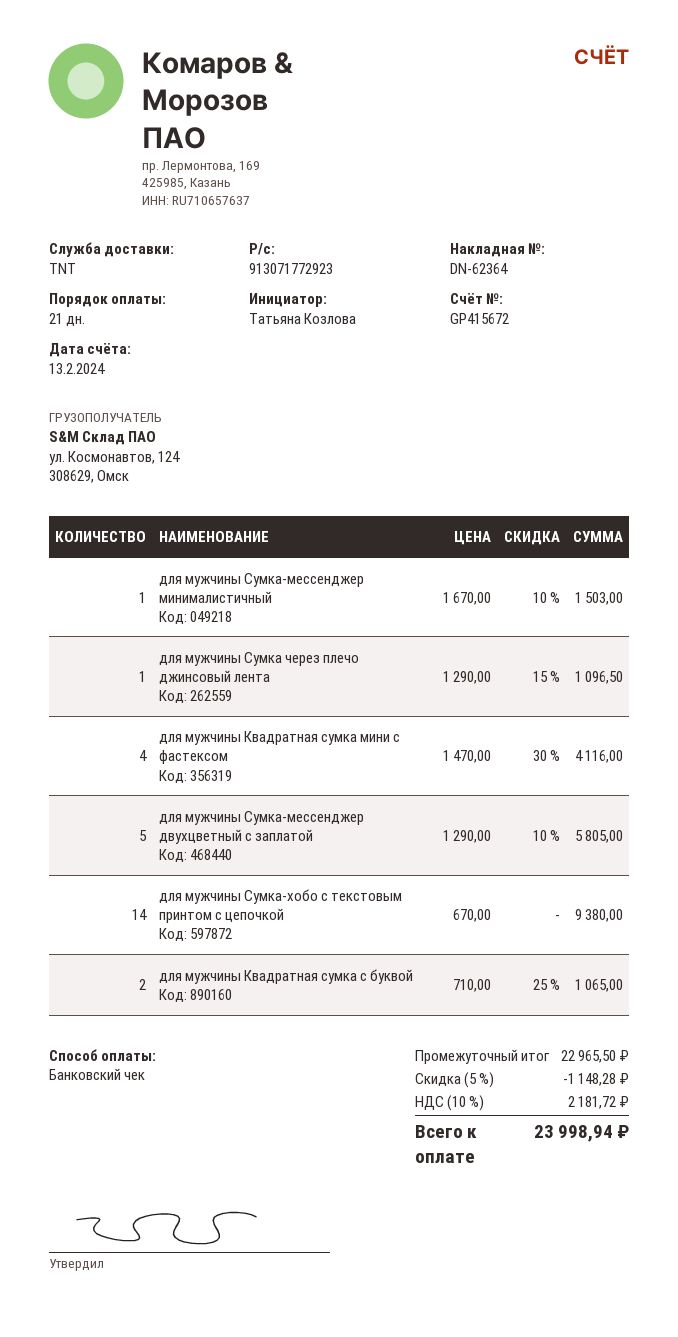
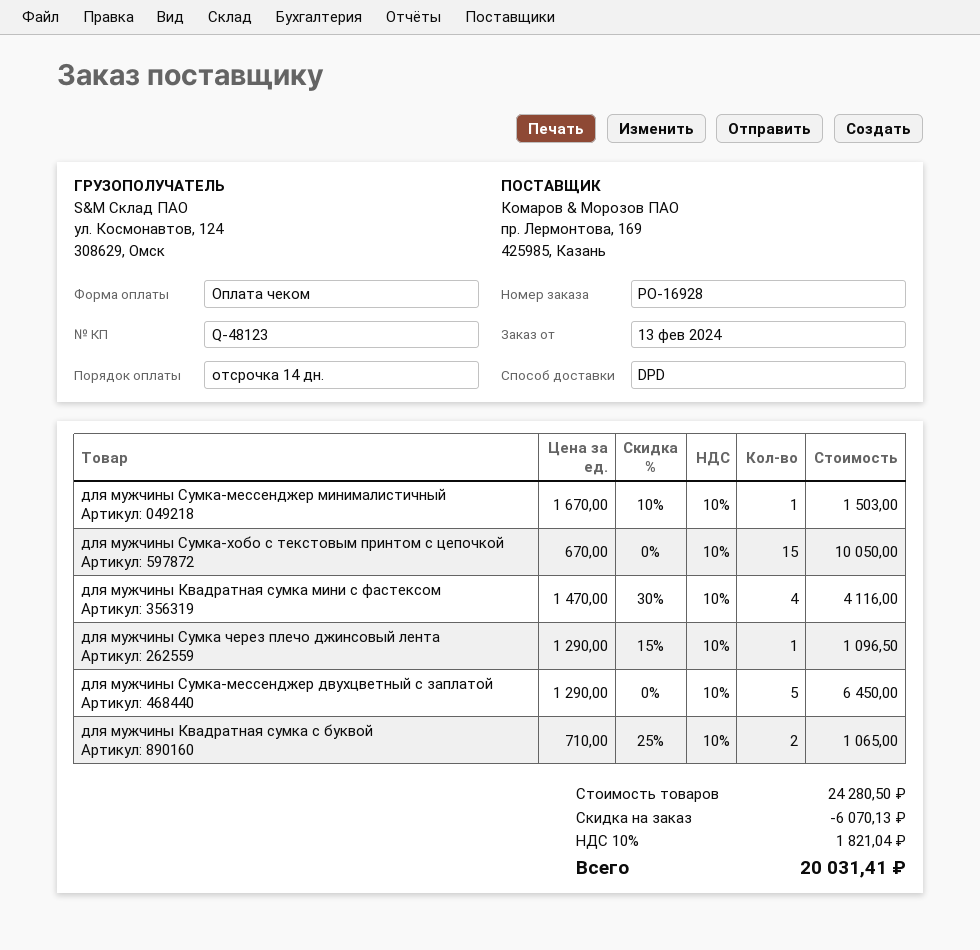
payment terms: 21 days -> 14 days
shipping method: TNT -> DPD
для мужчины Сумка-мессенджер двухцветный с заплатой: 5 x 1290.00 - 10% = 5805.00 -> 5 x 1290.00 = 6450.00
для мужчины Сумка-хобо с текстовым принтом с цепочкой: 14 x 670.00 = 9380.00 -> 15 x 670.00 = 10050.00
subtotal: 22965.50 -> 24280.50
discount: 1148.28 -> 6070.13
tax: 10% = 2181.72 -> 10% = 1821.04
total: 23998.94 -> 20031.41

